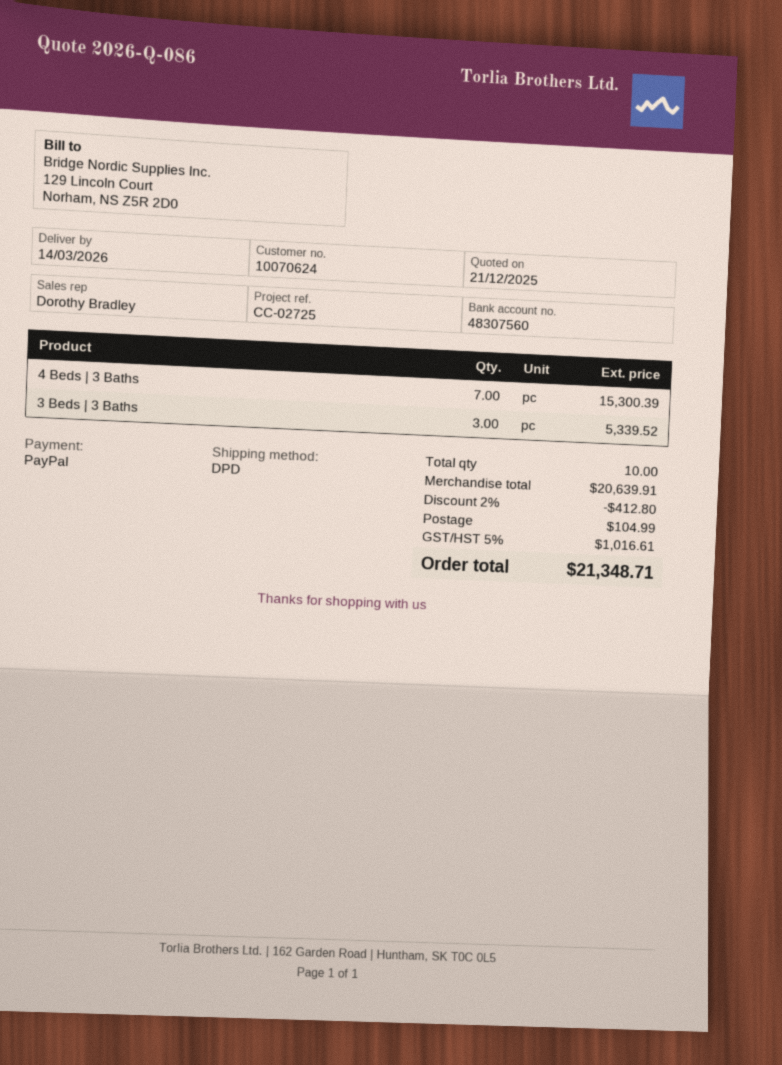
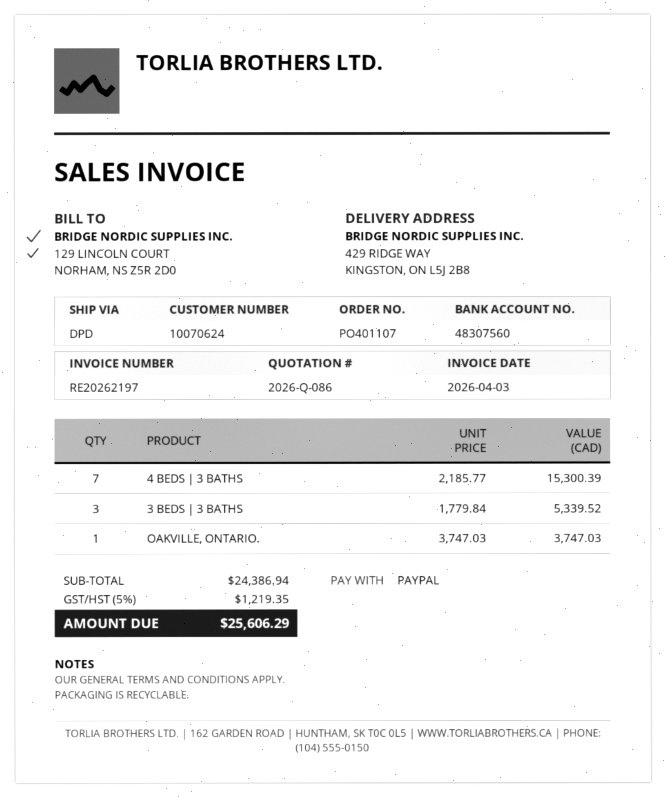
OAKVILLE, ONTARIO.: none -> 1 for 3747.03
subtotal: 20639.91 -> 24386.94
discount: 2% = 412.80 -> none
shipping: 104.99 -> none
tax: 5% = 1016.61 -> 5% = 1219.35
total: 21348.71 -> 25606.29

